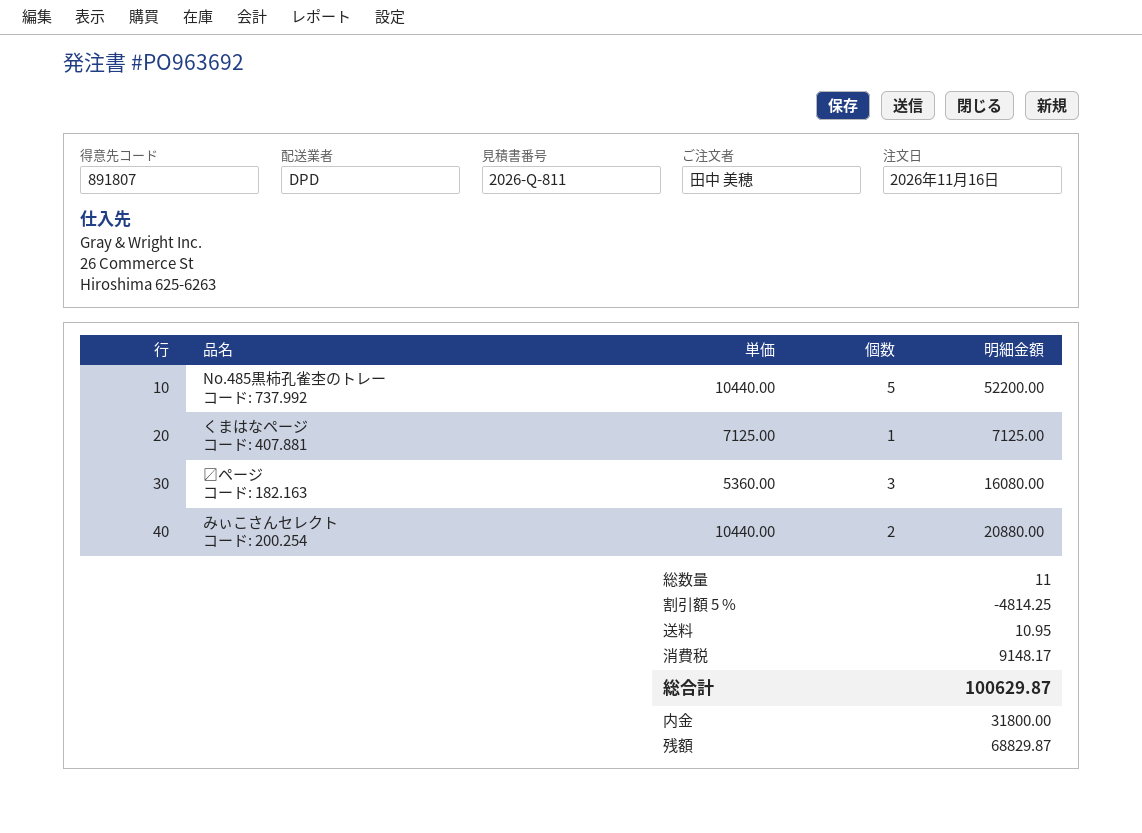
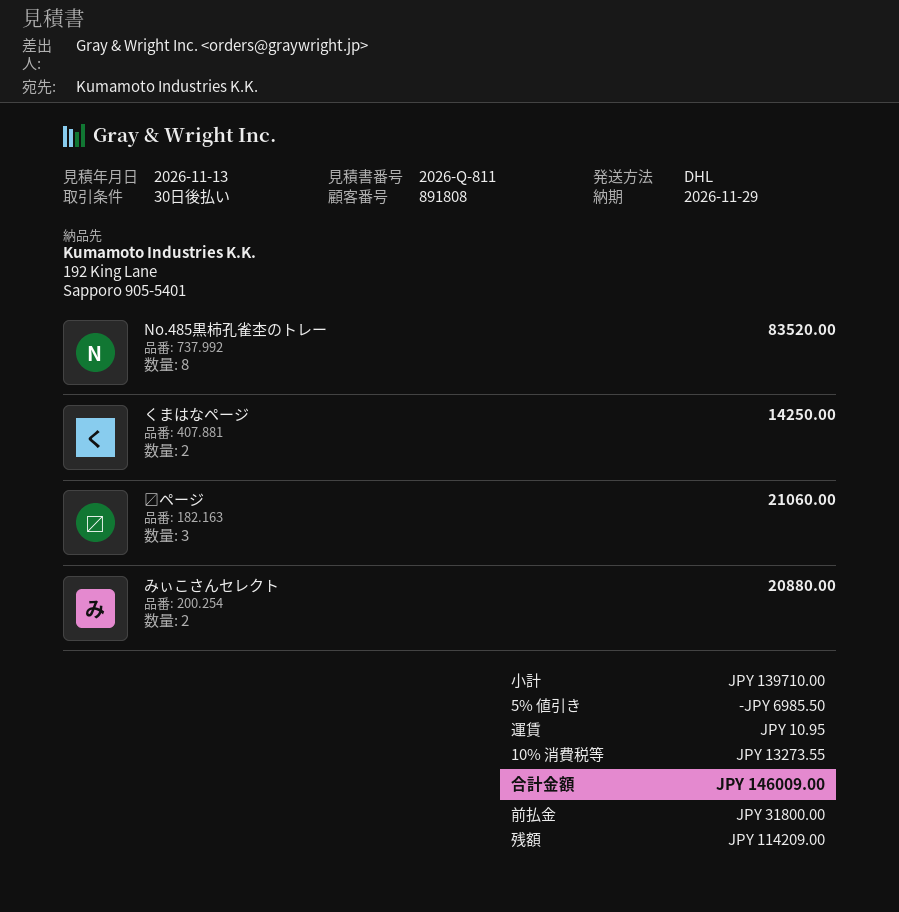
customer number: 891807 -> 891808
shipping method: DPD -> DHL
No.485黒柿孔雀杢のトレー: 5 for 52200.00 -> 8 for 83520.00
くまはなページ: 1 for 7125.00 -> 2 for 14250.00
〼ページ: 3 for 16080.00 -> 3 for 21060.00
discount: 5% = 4814.25 -> 5% = 6985.50
tax: 9148.17 -> 13273.55
total: 100629.87 -> 146009.00
balance: 68829.87 -> 114209.00

